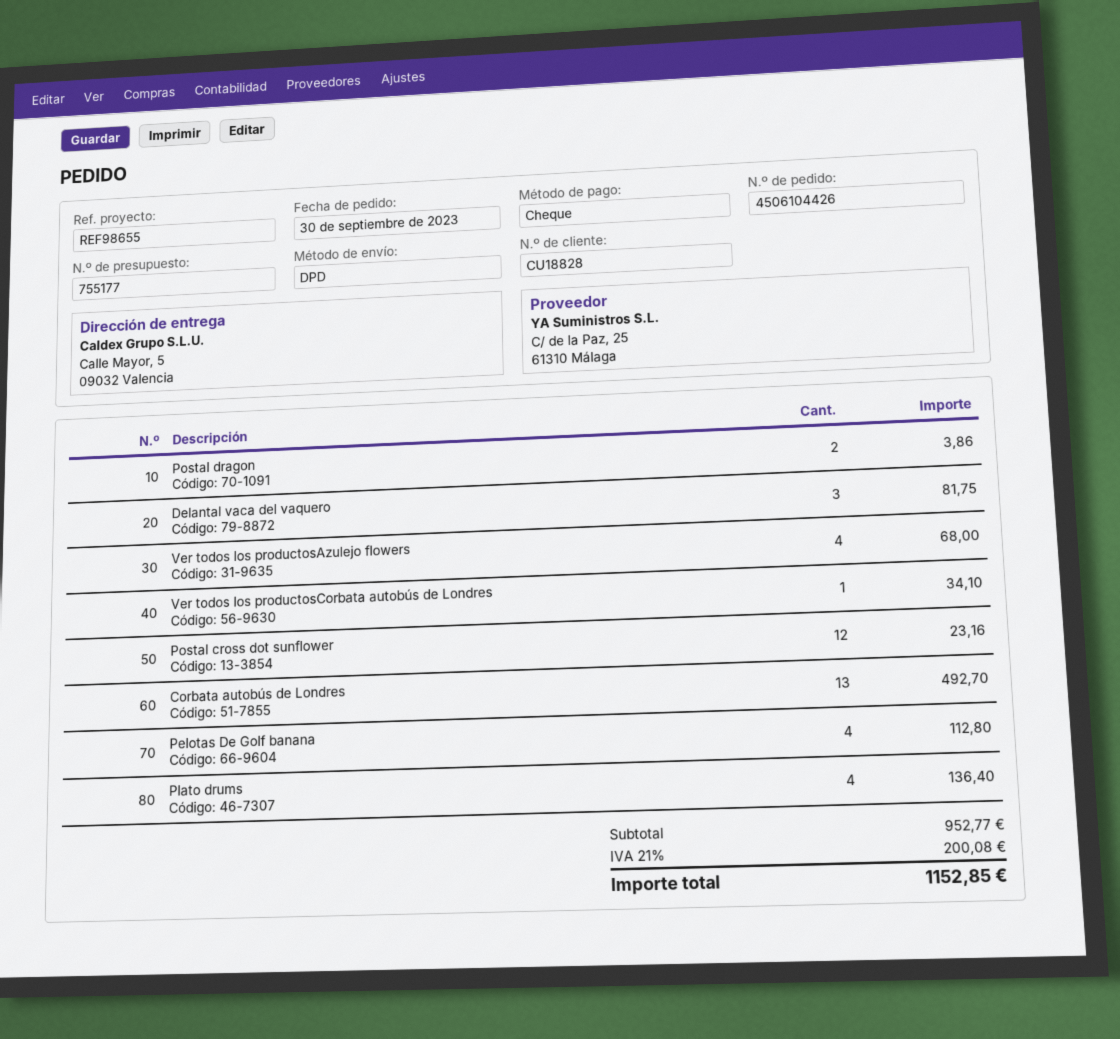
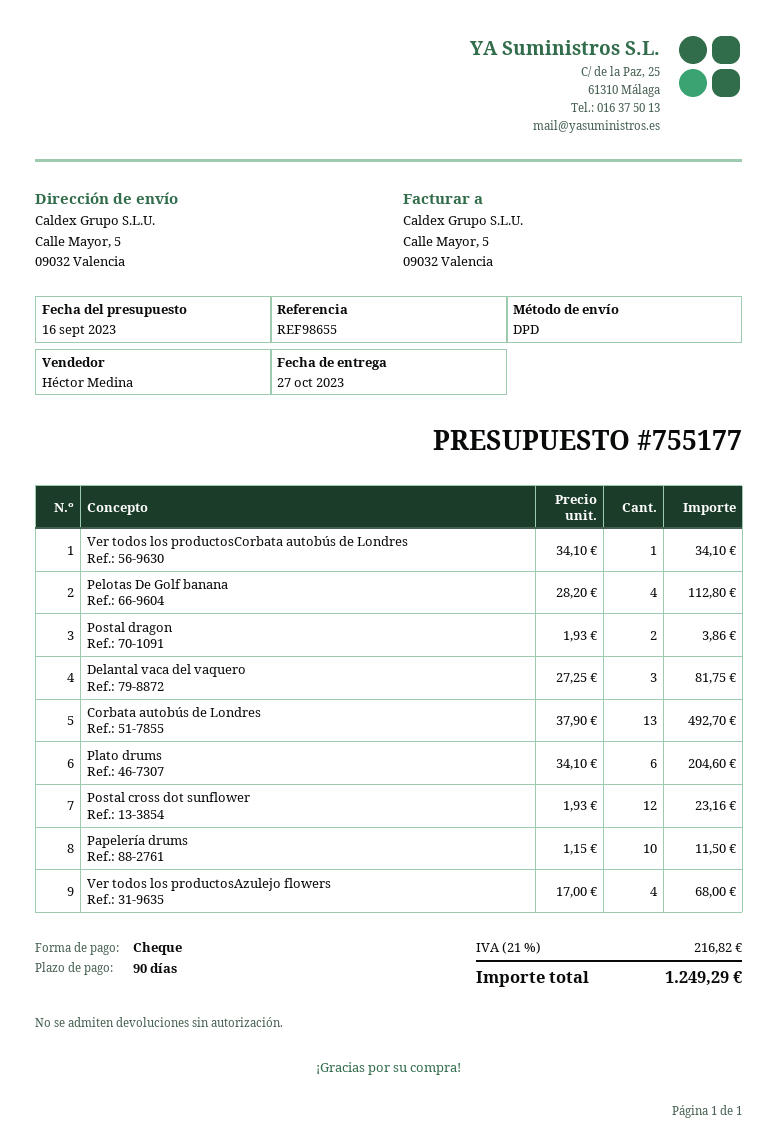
Plato drums: 4 for 136.40 -> 6 for 204.60
Papelería drums: none -> 10 for 11.50
tax: 21% = 200.08 -> 21% = 216.82
total: 1152.85 -> 1249.29

